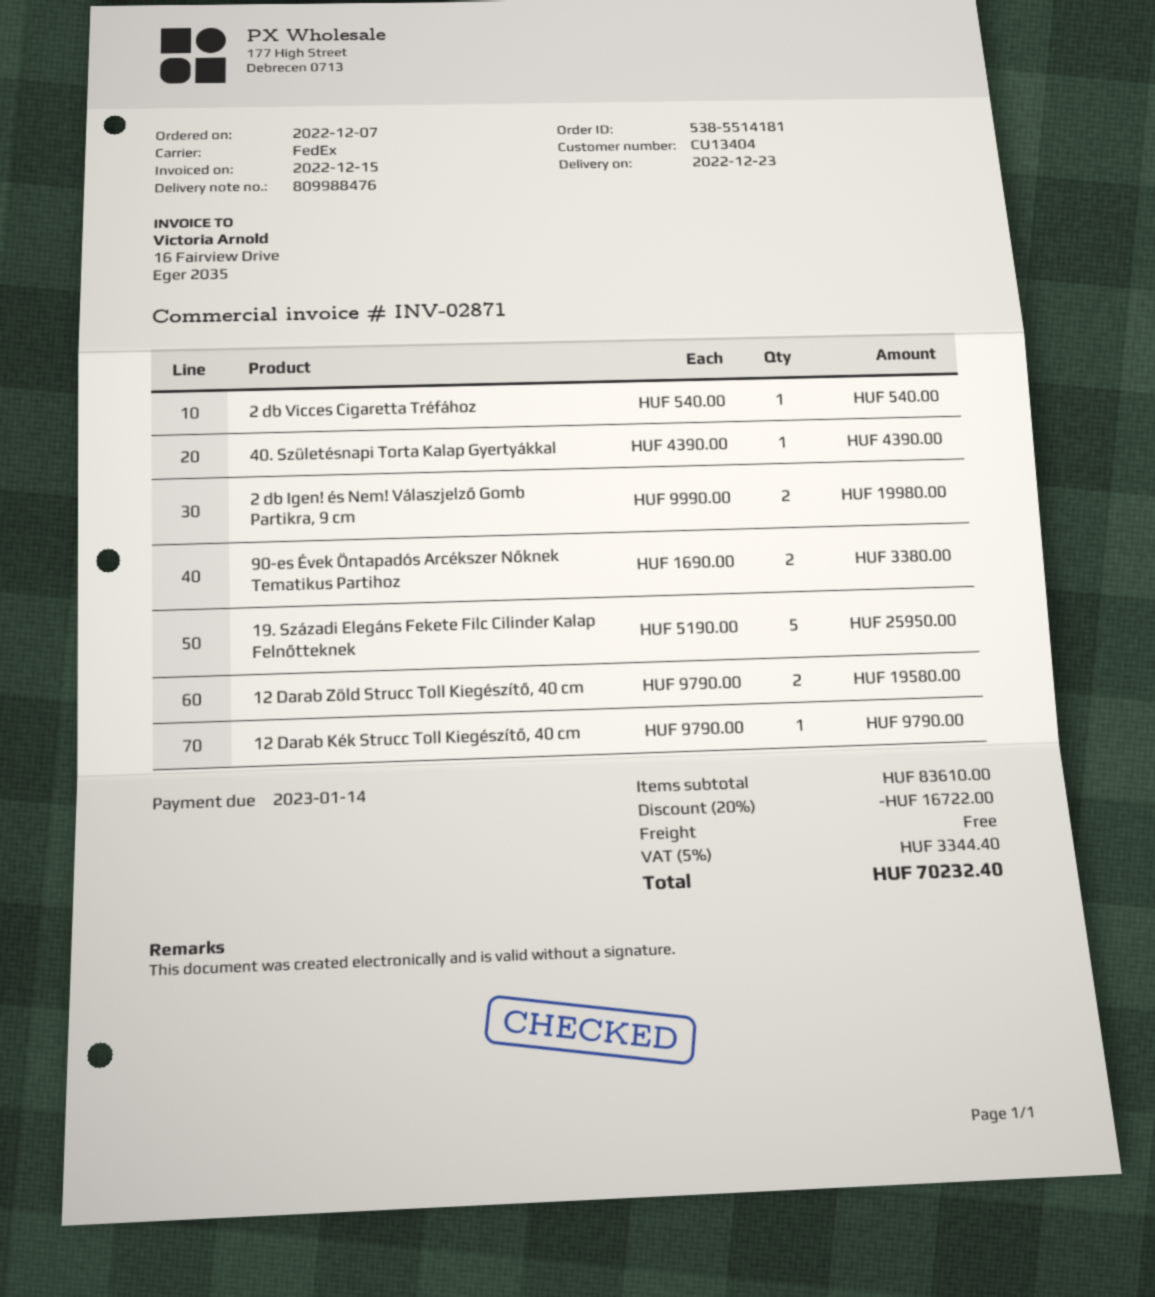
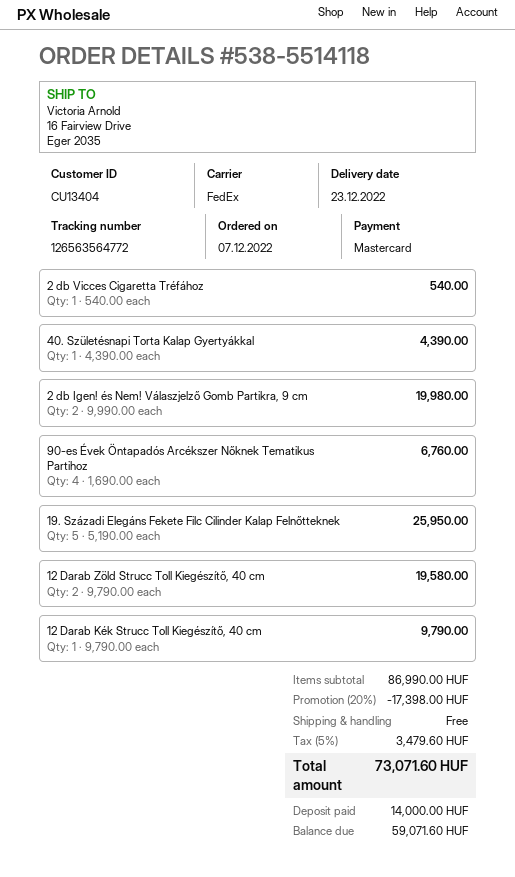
order number: 538-5514181 -> 538-5514118
90-es Évek Öntapadós Arcékszer Nőknek Tematikus Partihoz: 2 x 1690.00 = 3380.00 -> 4 x 1690.00 = 6760.00
subtotal: 83610.00 -> 86990.00
discount: 20% = 16722.00 -> 20% = 17398.00
tax: 5% = 3344.40 -> 5% = 3479.60
total: 70232.40 -> 73071.60

